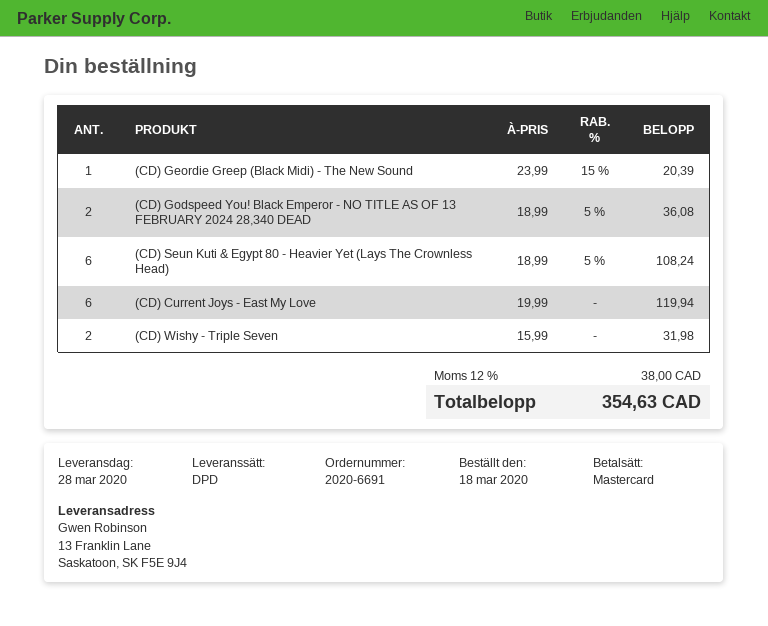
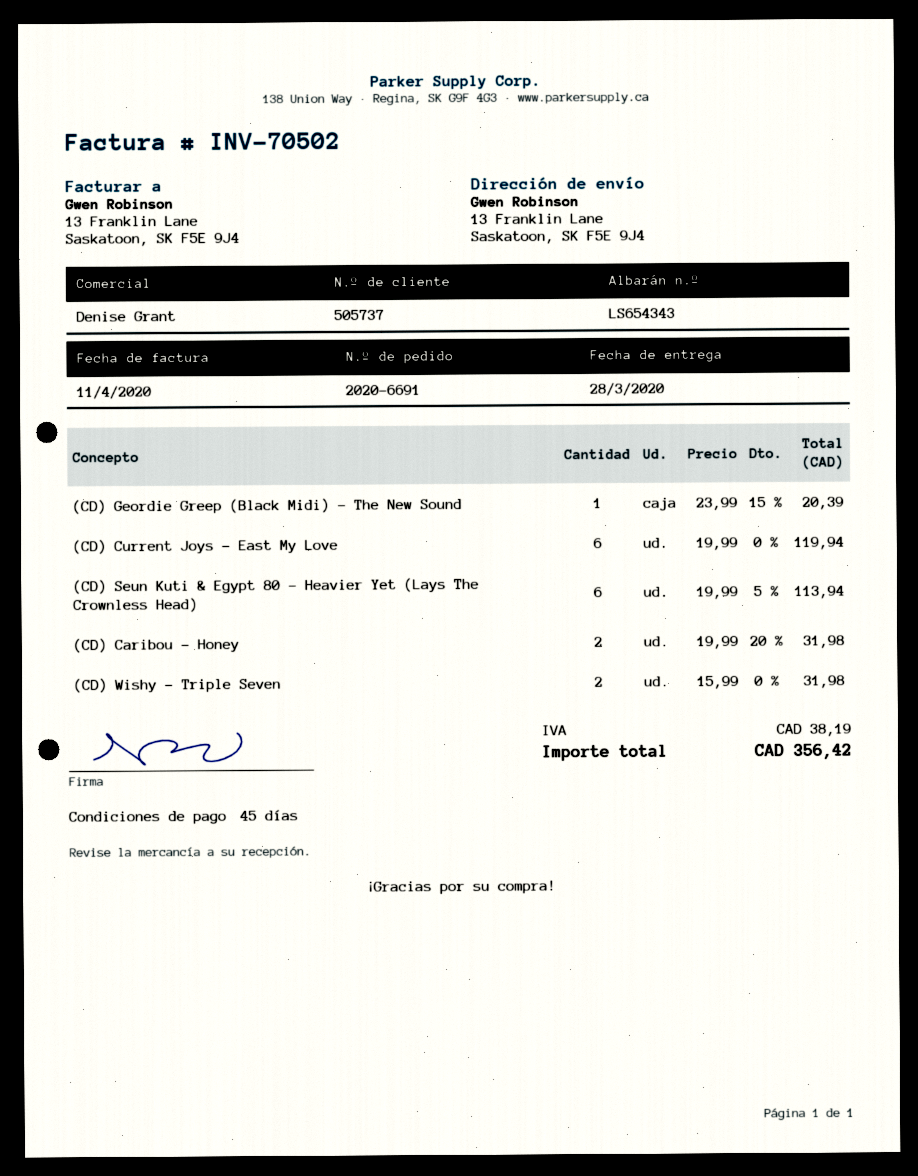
(CD) Godspeed You! Black Emperor - NO TITLE AS OF 13 FEBRUARY 2024 28,340 DEAD: 2 x 18.99 - 5% = 36.08 -> none
(CD) Seun Kuti & Egypt 80 - Heavier Yet (Lays The Crownless Head): 6 x 18.99 - 5% = 108.24 -> 6 x 19.99 - 5% = 113.94
(CD) Caribou - Honey: none -> 2 x 19.99 - 20% = 31.98
tax: 38.00 -> 38.19
total: 354.63 -> 356.42

